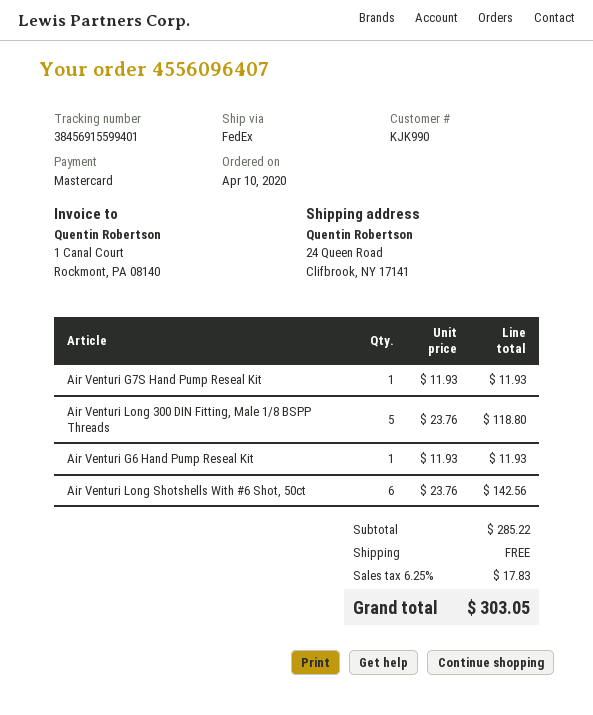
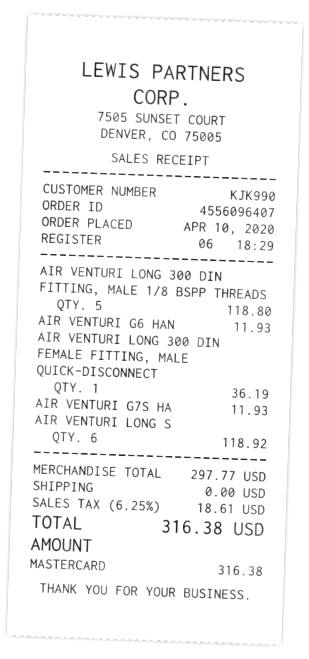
Air Venturi Long Shotshells With #6 Shot, 50ct: 6 for 142.56 -> 6 for 118.92
AIR VENTURI LONG 300 DIN FEMALE FITTING, MALE QUICK-DISCONNECT: none -> 1 for 36.19
subtotal: 285.22 -> 297.77
tax: 6.25% = 17.83 -> 6.25% = 18.61
total: 303.05 -> 316.38

